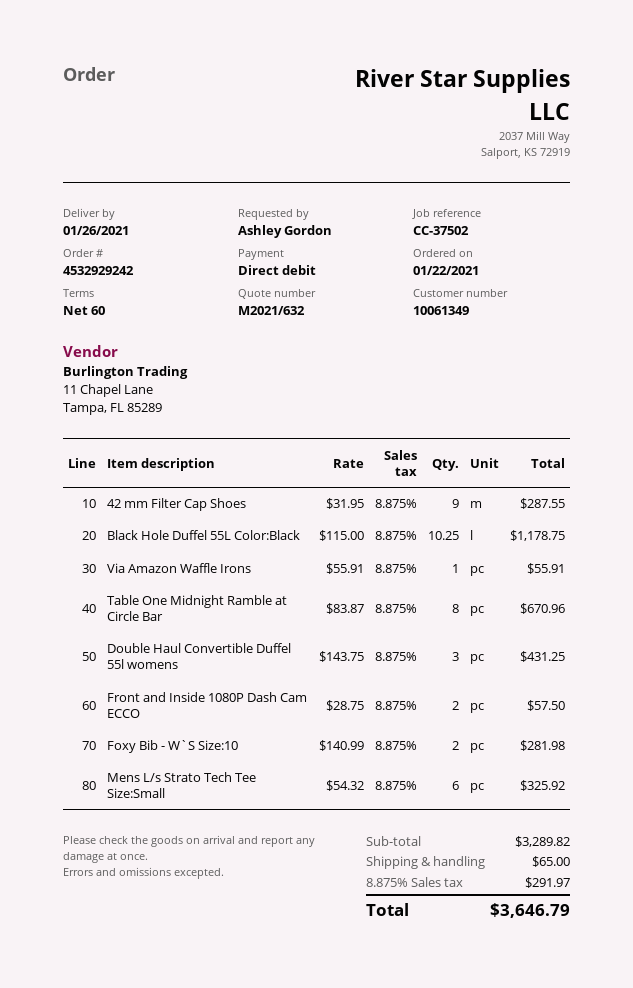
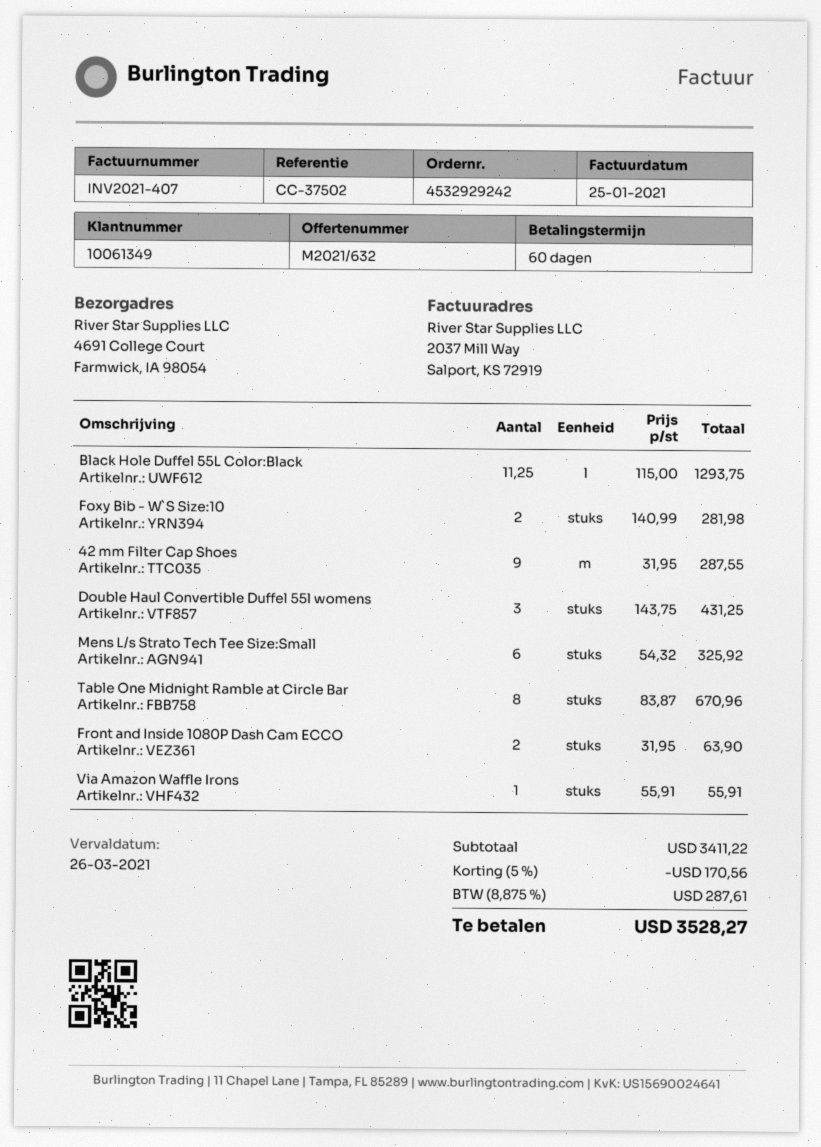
Black Hole Duffel 55L Color:Black: 10.25 x 115.00 = 1178.75 -> 11.25 x 115.00 = 1293.75
Front and Inside 1080P Dash Cam ECCO: 2 x 28.75 = 57.50 -> 2 x 31.95 = 63.90
subtotal: 3289.82 -> 3411.22
discount: none -> 5% = 170.56
shipping: 65.00 -> none
tax: 8.875% = 291.97 -> 8.875% = 287.61
total: 3646.79 -> 3528.27

